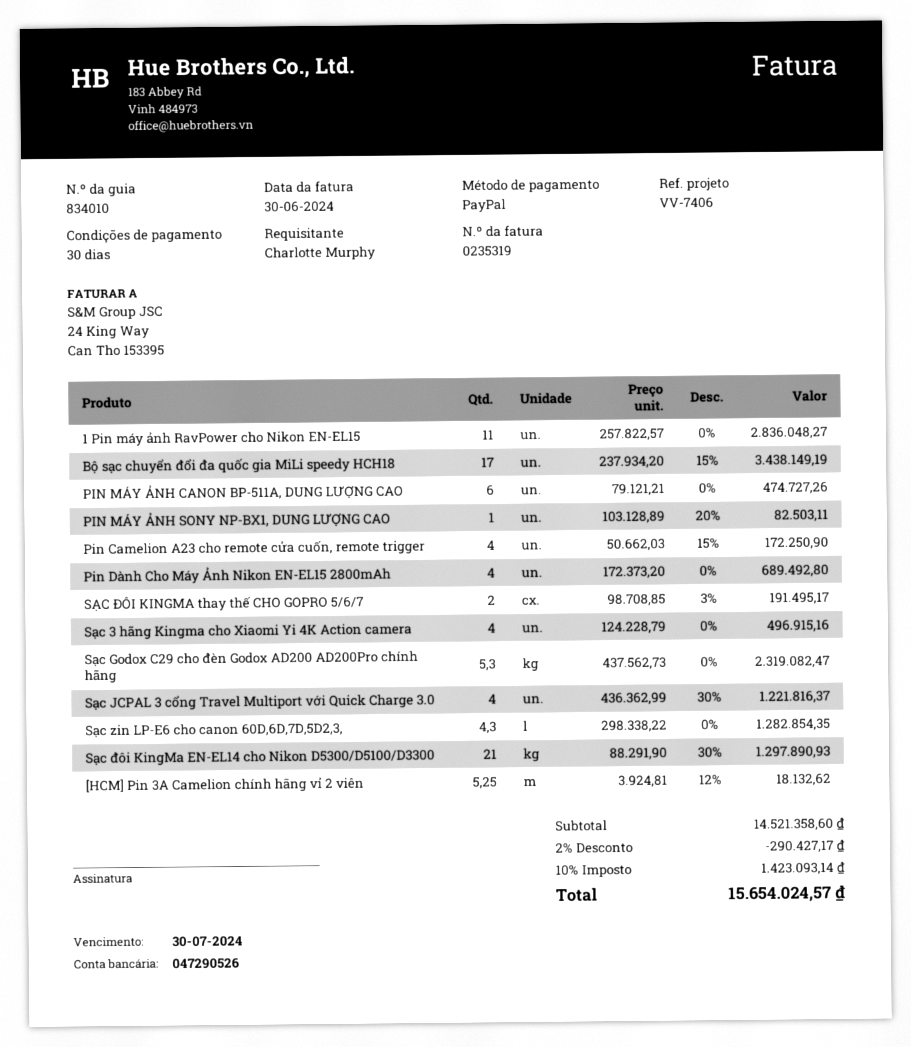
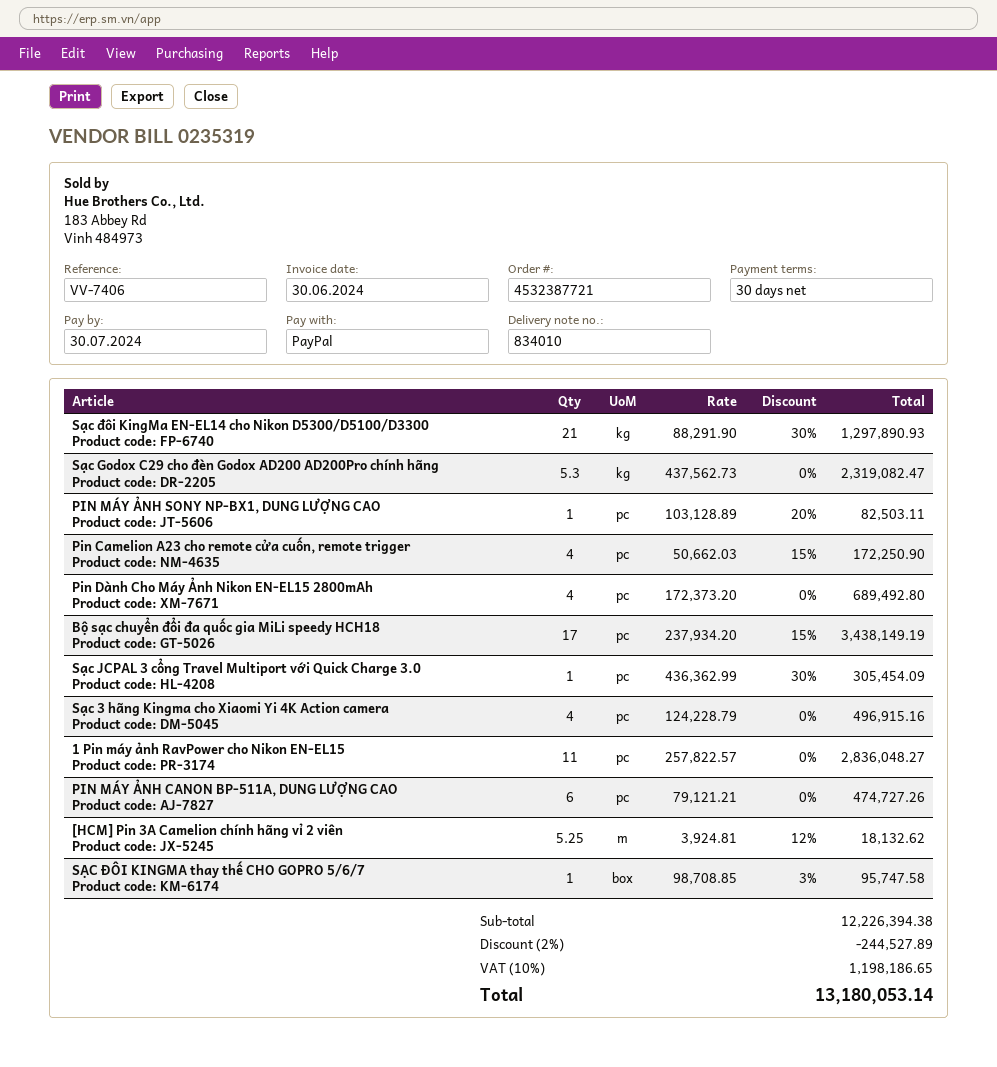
SẠC ĐÔI KINGMA thay thế CHO GOPRO 5/6/7: 2 x 98708.85 - 3% = 191495.17 -> 1 x 98708.85 - 3% = 95747.58
Sạc JCPAL 3 cổng Travel Multiport với Quick Charge 3.0: 4 x 436362.99 - 30% = 1221816.37 -> 1 x 436362.99 - 30% = 305454.09
Sạc zin LP-E6 cho canon 60D,6D,7D,5D2,3,: 4.3 x 298338.22 = 1282854.35 -> none
subtotal: 14521358.60 -> 12226394.38
discount: 2% = 290427.17 -> 2% = 244527.89
tax: 10% = 1423093.14 -> 10% = 1198186.65
total: 15654024.57 -> 13180053.14

